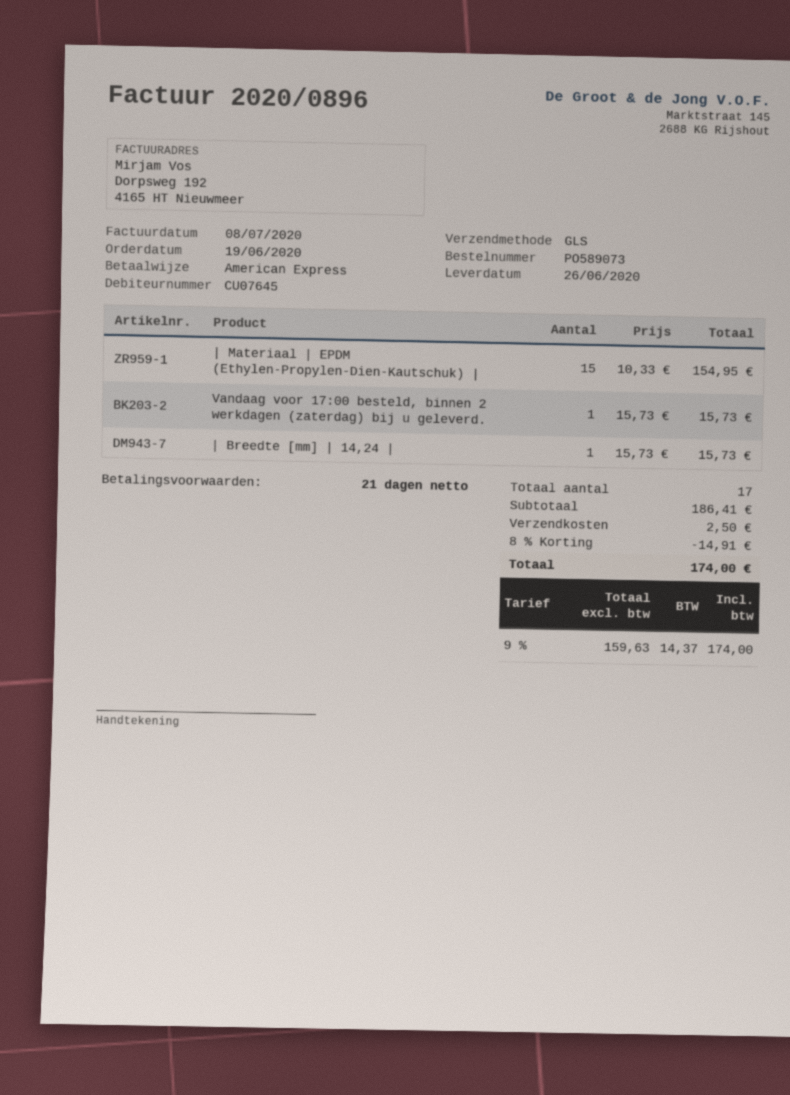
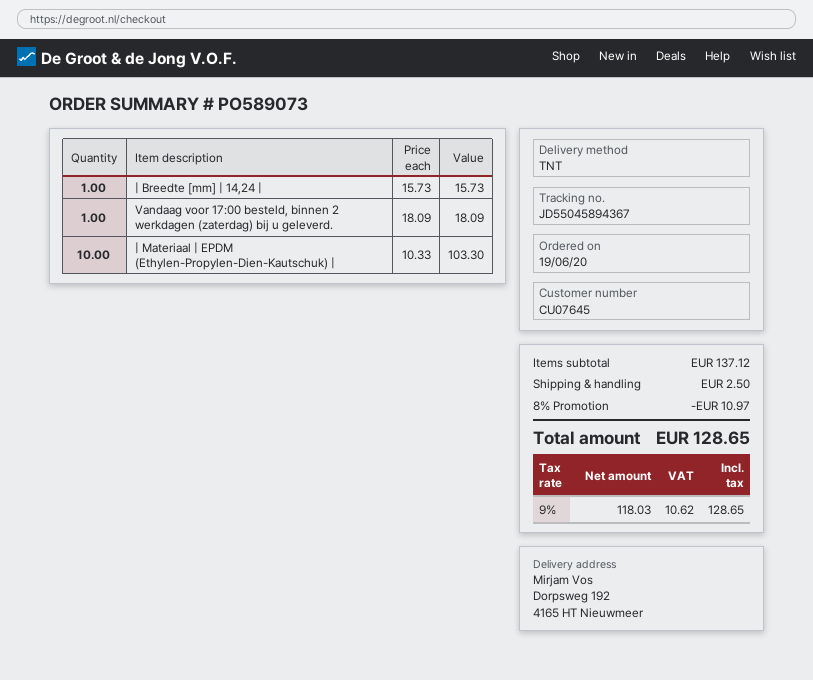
shipping method: GLS -> TNT
| Materiaal | EPDM (Ethylen-Propylen-Dien-Kautschuk) |: 15 x 10.33 = 154.95 -> 10 x 10.33 = 103.30
Vandaag voor 17:00 besteld, binnen 2 werkdagen (zaterdag) bij u geleverd.: 1 x 15.73 = 15.73 -> 1 x 18.09 = 18.09
subtotal: 186.41 -> 137.12
discount: 8% = 14.91 -> 8% = 10.97
net: 159.63 -> 118.03
tax: 9% = 14.37 -> 9% = 10.62
total: 174.00 -> 128.65

